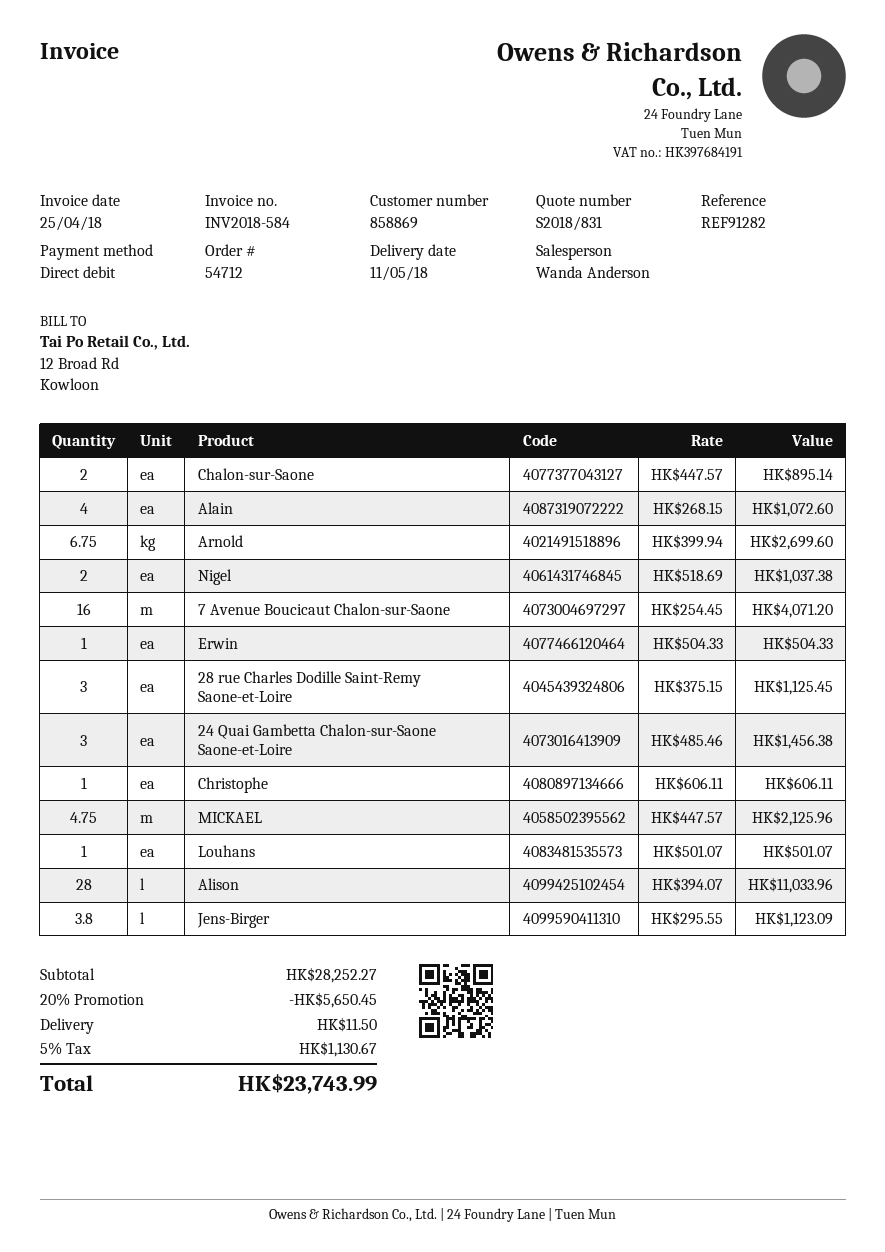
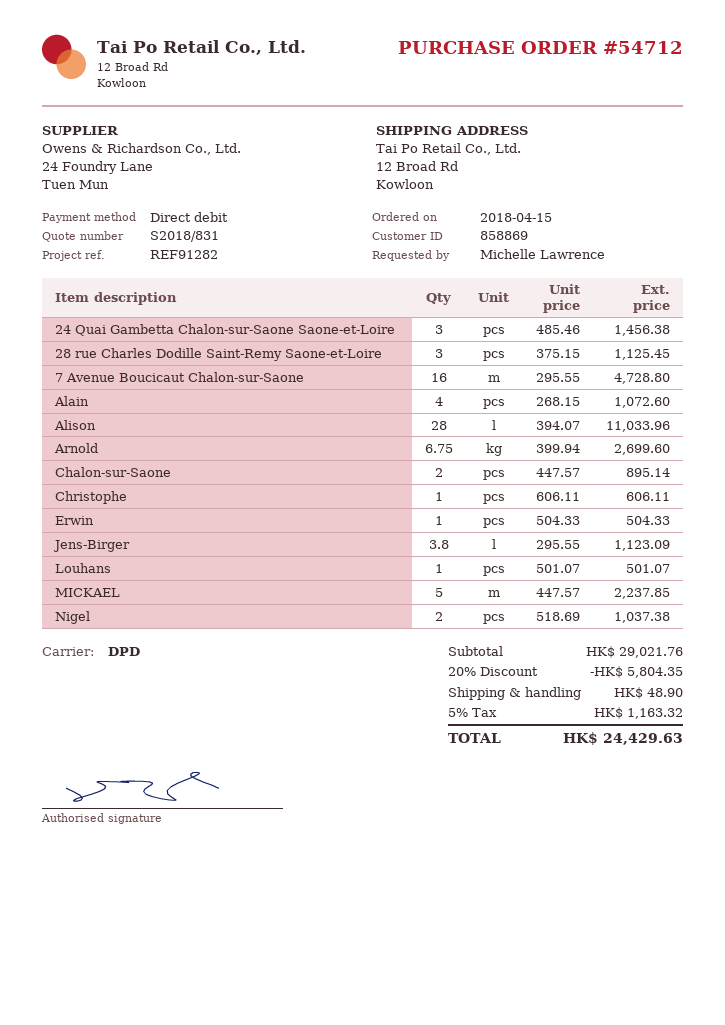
7 Avenue Boucicaut Chalon-sur-Saone: 16 x 254.45 = 4071.20 -> 16 x 295.55 = 4728.80
MICKAEL: 4.75 x 447.57 = 2125.96 -> 5 x 447.57 = 2237.85
subtotal: 28252.27 -> 29021.76
discount: 20% = 5650.45 -> 20% = 5804.35
shipping: 11.50 -> 48.90
tax: 5% = 1130.67 -> 5% = 1163.32
total: 23743.99 -> 24429.63

